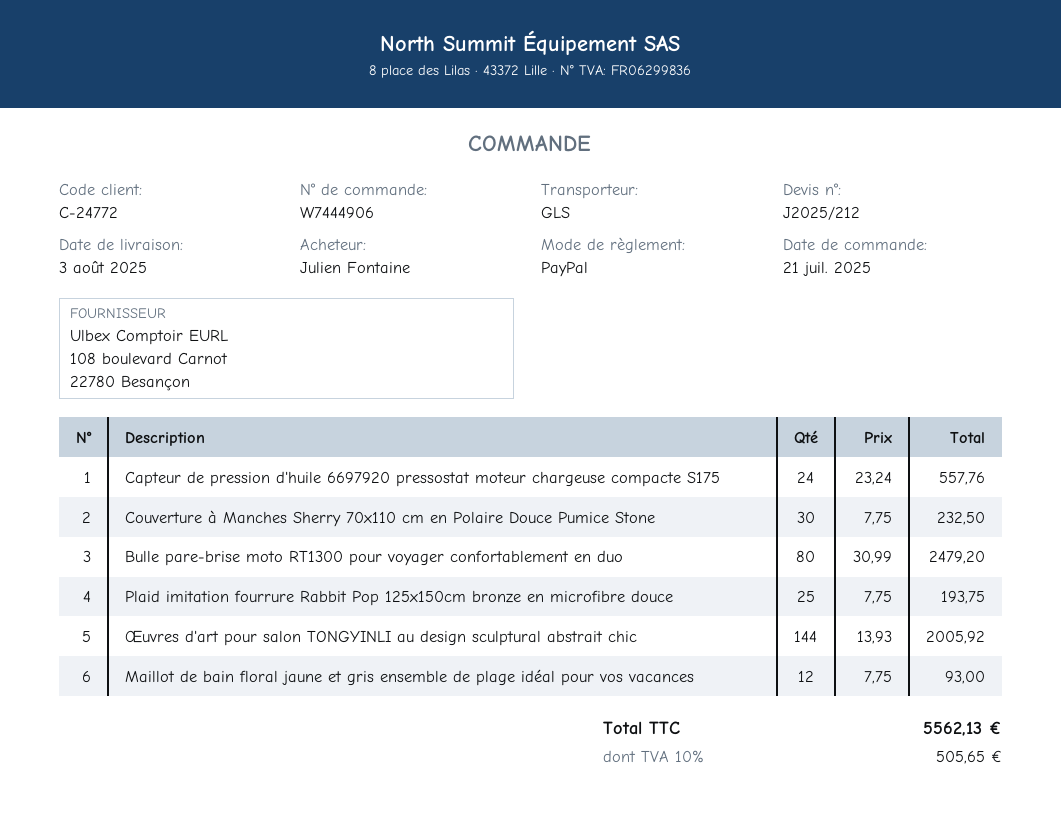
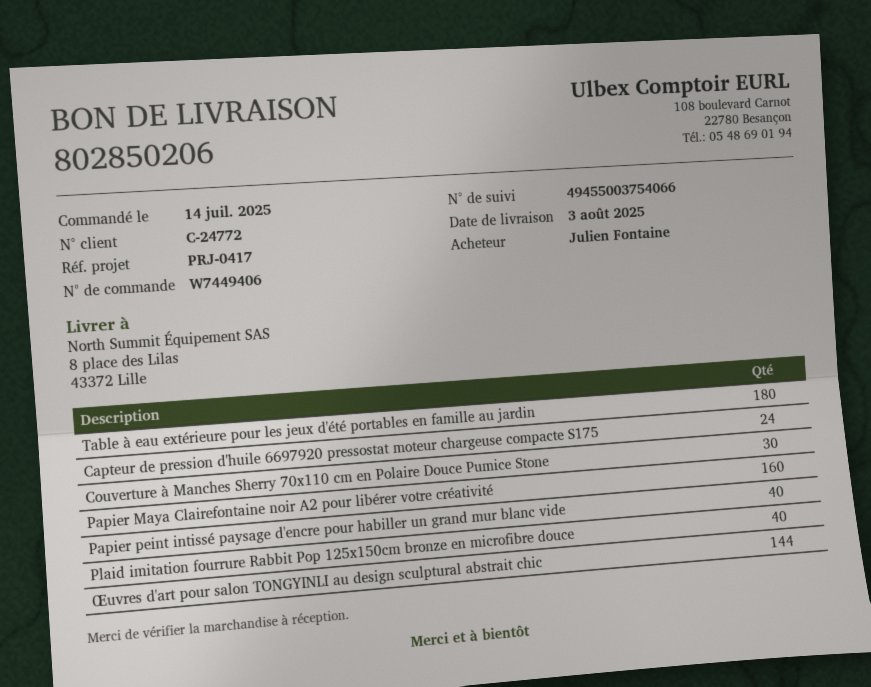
order number: W7444906 -> W7449406
order date: 2025-07-21 -> 2025-07-14
Bulle pare-brise moto RT1300 pour voyager confortablement en duo: 80 -> none
Plaid imitation fourrure Rabbit Pop 125x150cm bronze en microfibre douce: 25 -> 40
Maillot de bain floral jaune et gris ensemble de plage idéal pour vos vacances: 12 -> none
Table à eau extérieure pour les jeux d'été portables en famille au jardin: none -> 180
Papier Maya Clairefontaine noir A2 pour libérer votre créativité: none -> 160
Papier peint intissé paysage d'encre pour habiller un grand mur blanc vide: none -> 40

